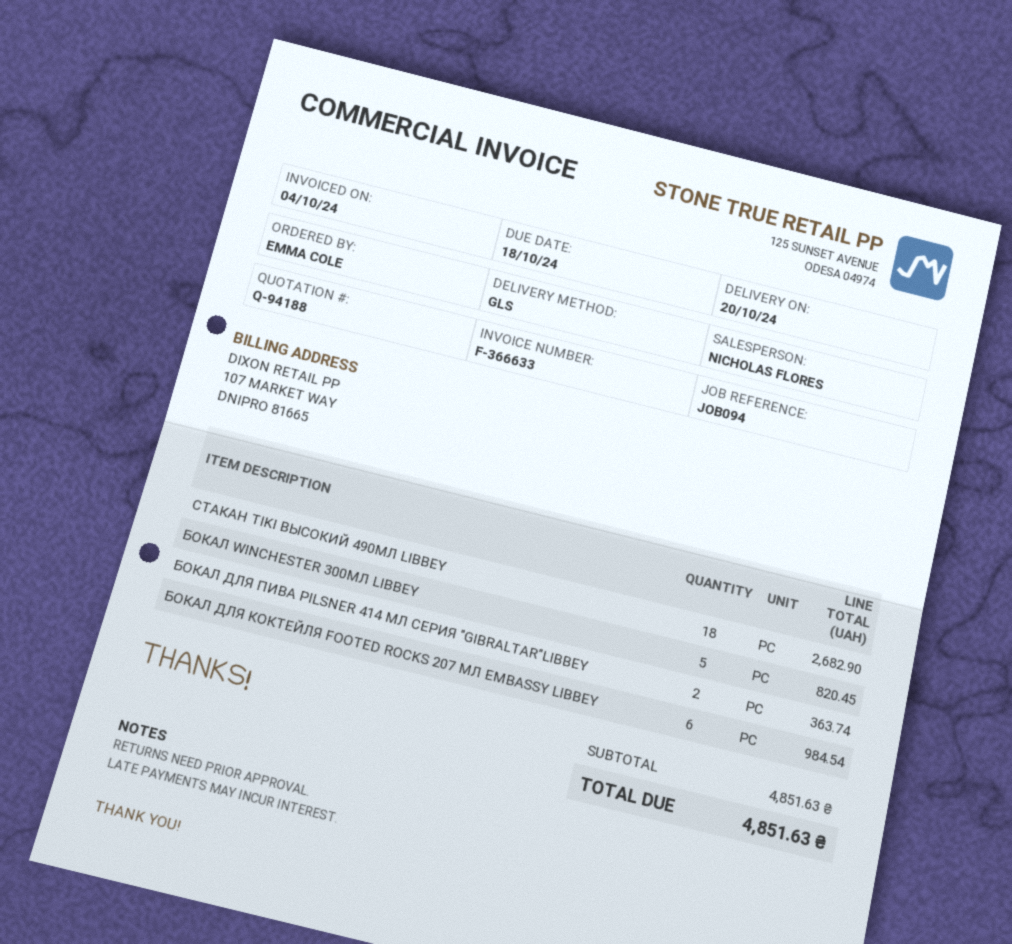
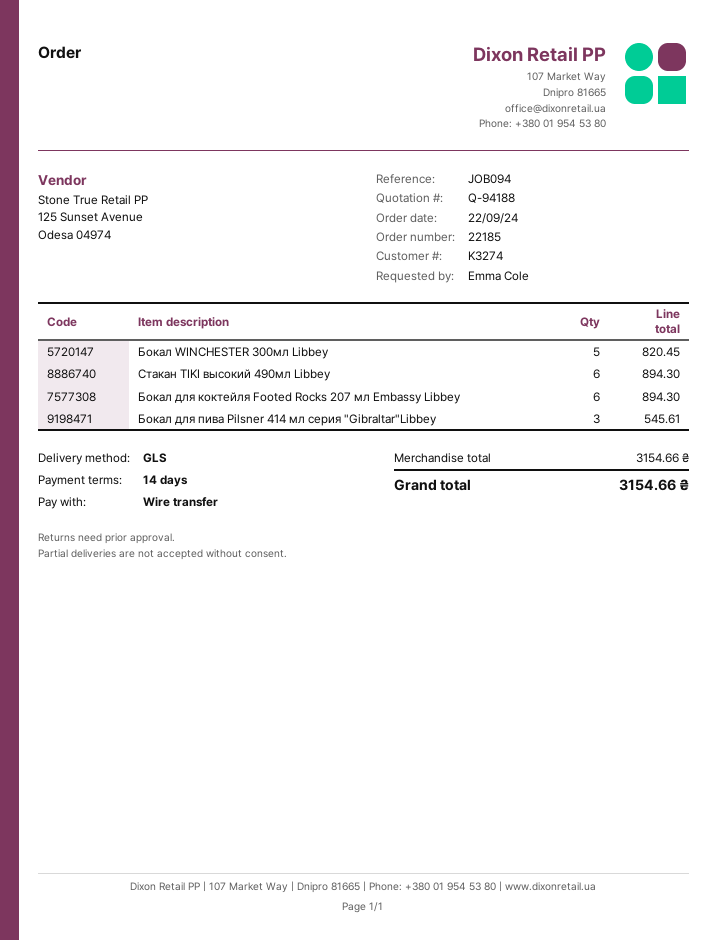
СТАКАН TIKI ВЫСОКИЙ 490МЛ LIBBEY: 18 for 2682.90 -> 6 for 894.30
БОКАЛ ДЛЯ ПИВА PILSNER 414 МЛ СЕРИЯ "GIBRALTAR"LIBBEY: 2 for 363.74 -> 3 for 545.61
БОКАЛ ДЛЯ КОКТЕЙЛЯ FOOTED ROCKS 207 МЛ EMBASSY LIBBEY: 6 for 984.54 -> 6 for 894.30
subtotal: 4851.63 -> 3154.66
total: 4851.63 -> 3154.66

